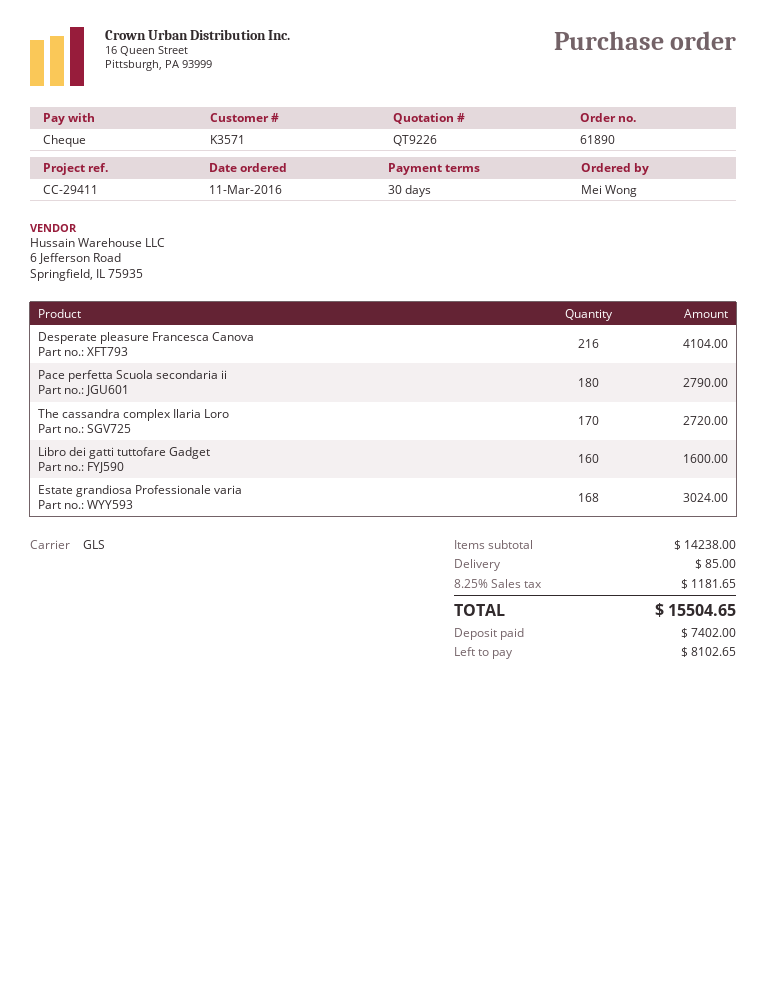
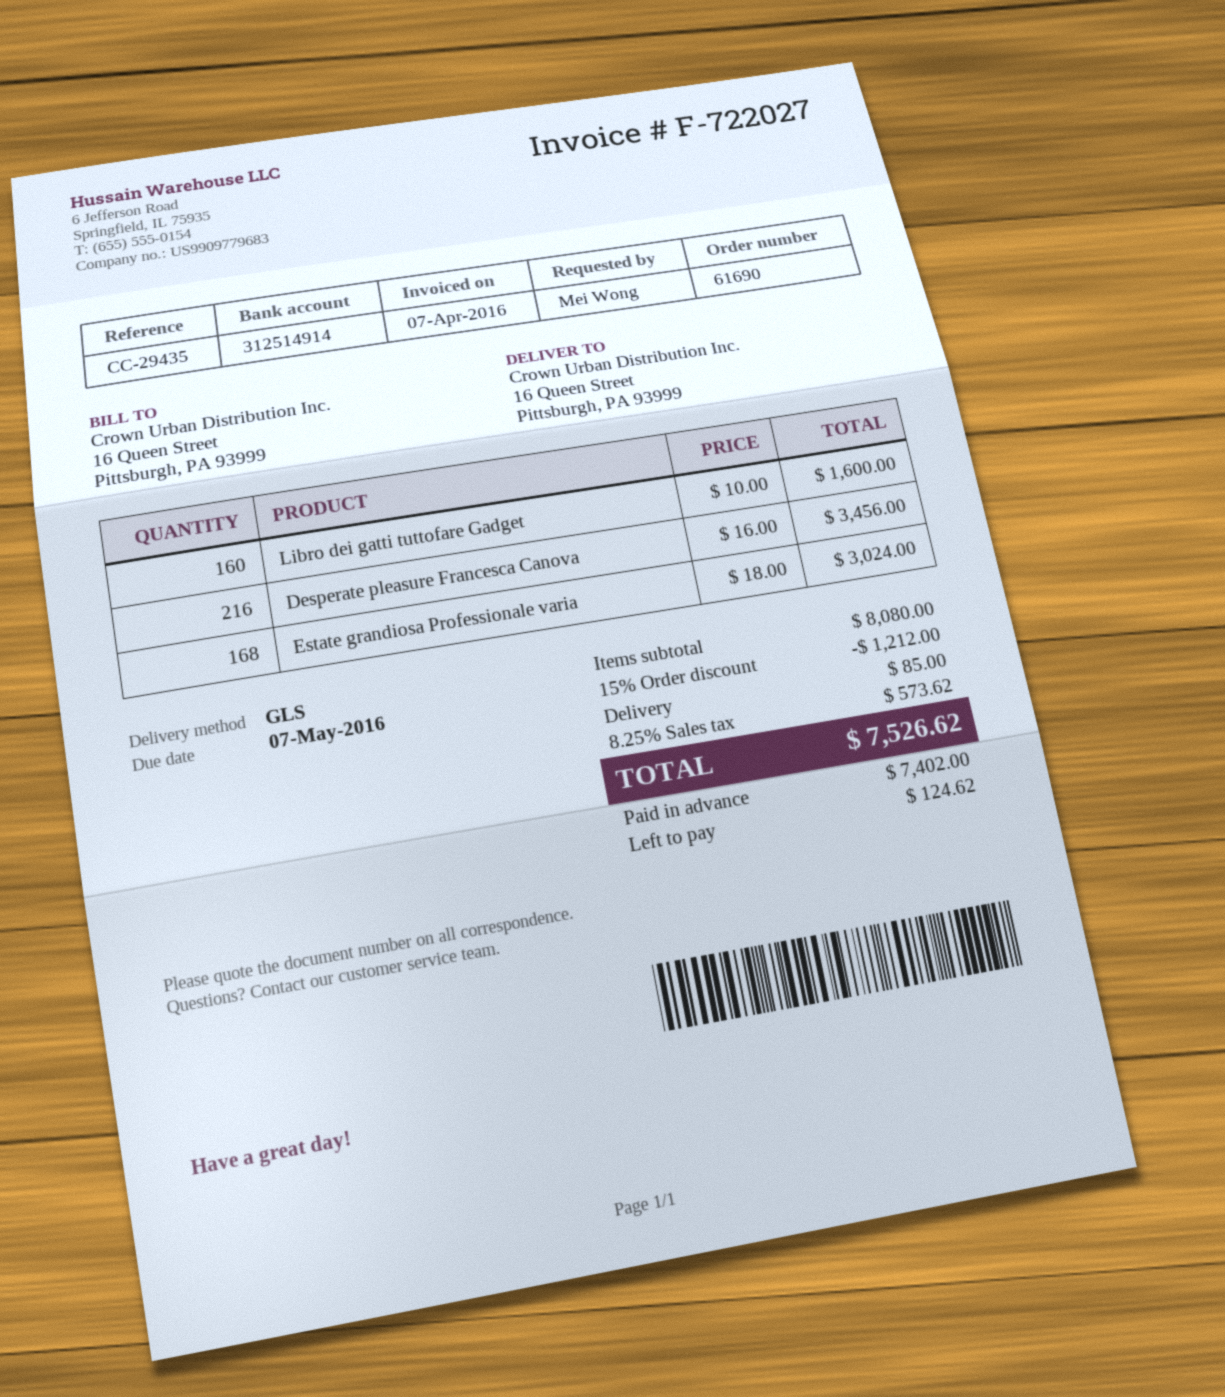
order number: 61890 -> 61690
reference: CC-29411 -> CC-29435
Desperate pleasure Francesca Canova: 216 for 4104.00 -> 216 for 3456.00
Pace perfetta Scuola secondaria ii: 180 for 2790.00 -> none
The cassandra complex Ilaria Loro: 170 for 2720.00 -> none
subtotal: 14238.00 -> 8080.00
discount: none -> 15% = 1212.00
tax: 8.25% = 1181.65 -> 8.25% = 573.62
total: 15504.65 -> 7526.62
balance: 8102.65 -> 124.62

